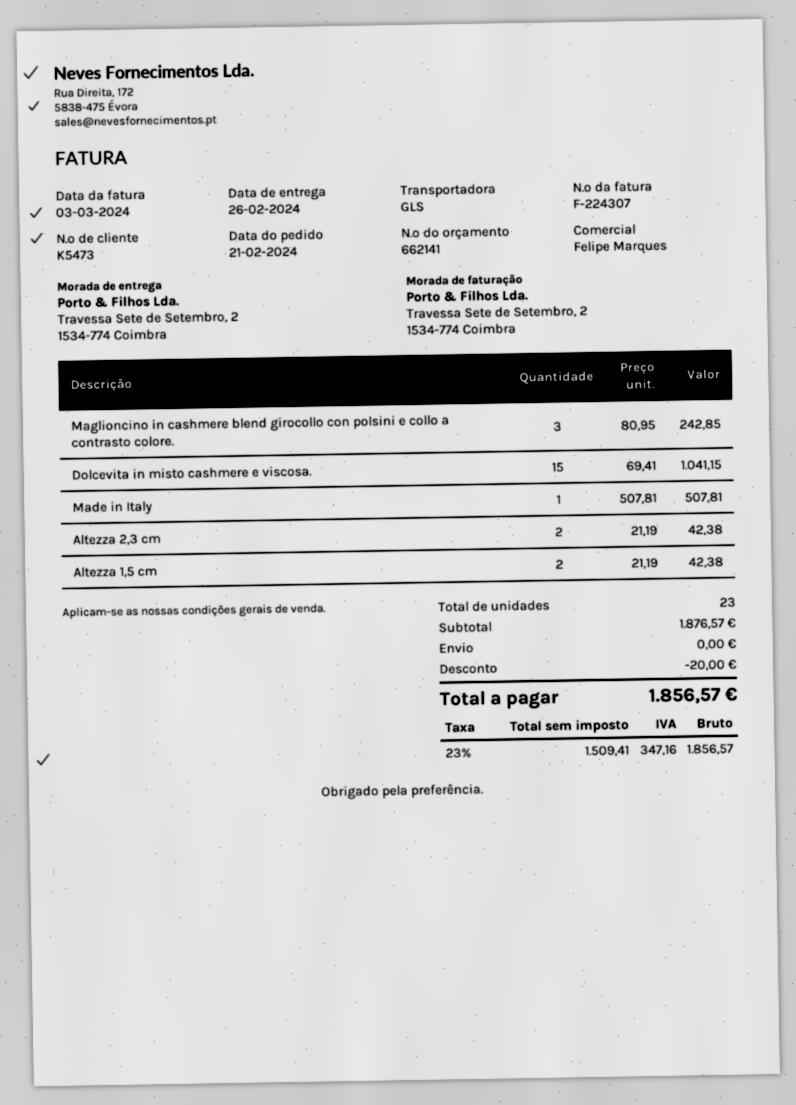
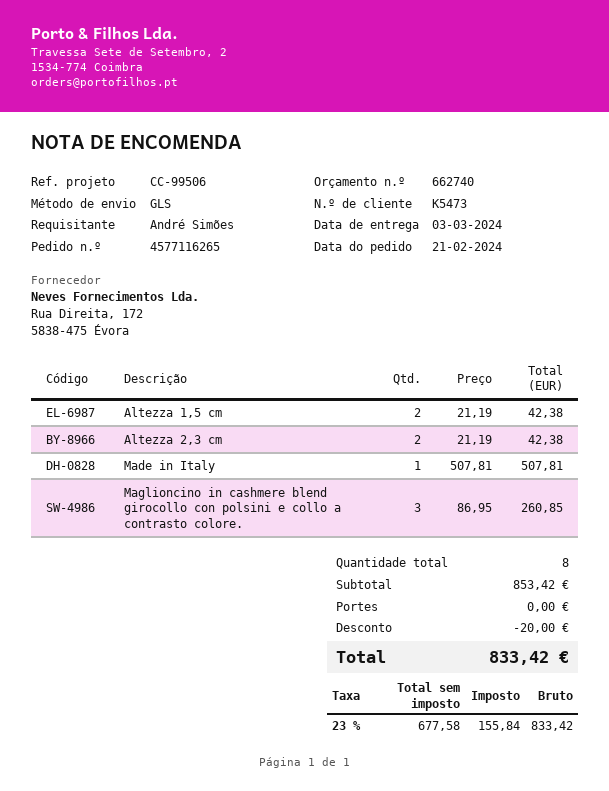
quote number: 662141 -> 662740
delivery date: 2024-02-26 -> 2024-03-03
Maglioncino in cashmere blend girocollo con polsini e collo a contrasto colore.: 3 x 80.95 = 242.85 -> 3 x 86.95 = 260.85
Dolcevita in misto cashmere e viscosa.: 15 x 69.41 = 1041.15 -> none
total quantity: 23 -> 8
subtotal: 1876.57 -> 853.42
net: 1509.41 -> 677.58
tax: 23% = 347.16 -> 23% = 155.84
total: 1856.57 -> 833.42

